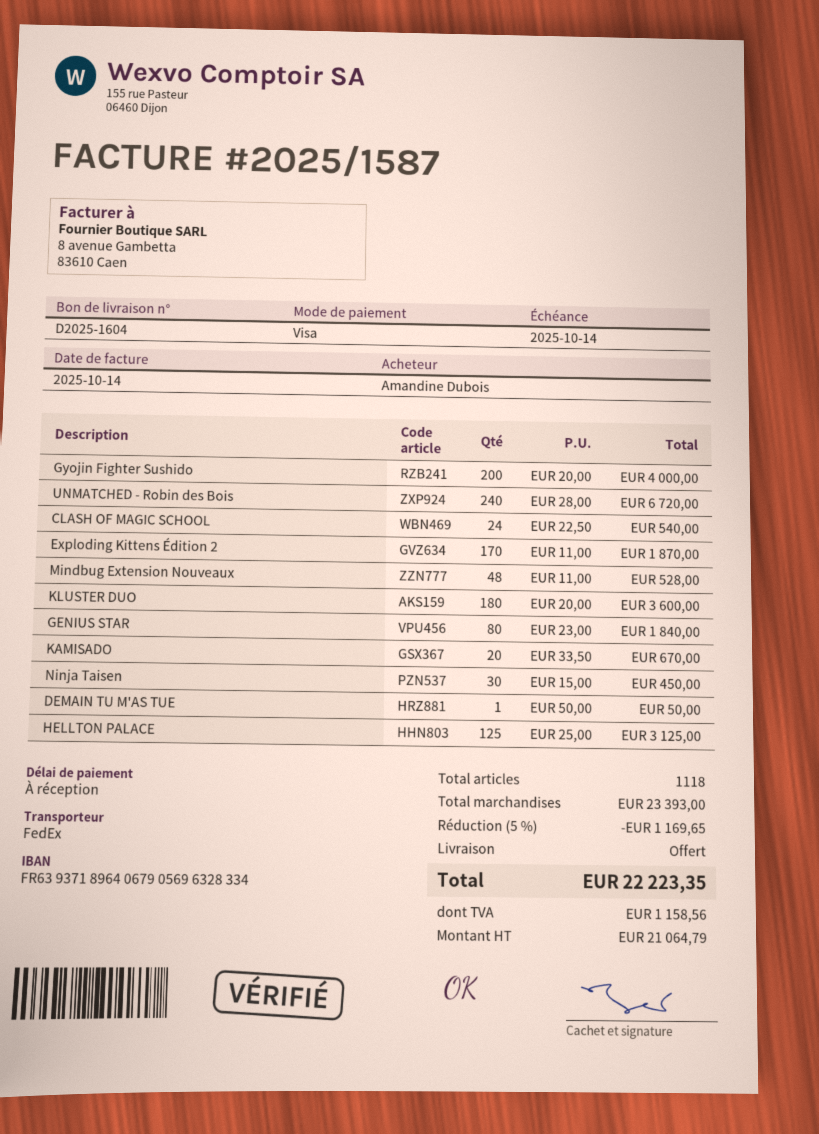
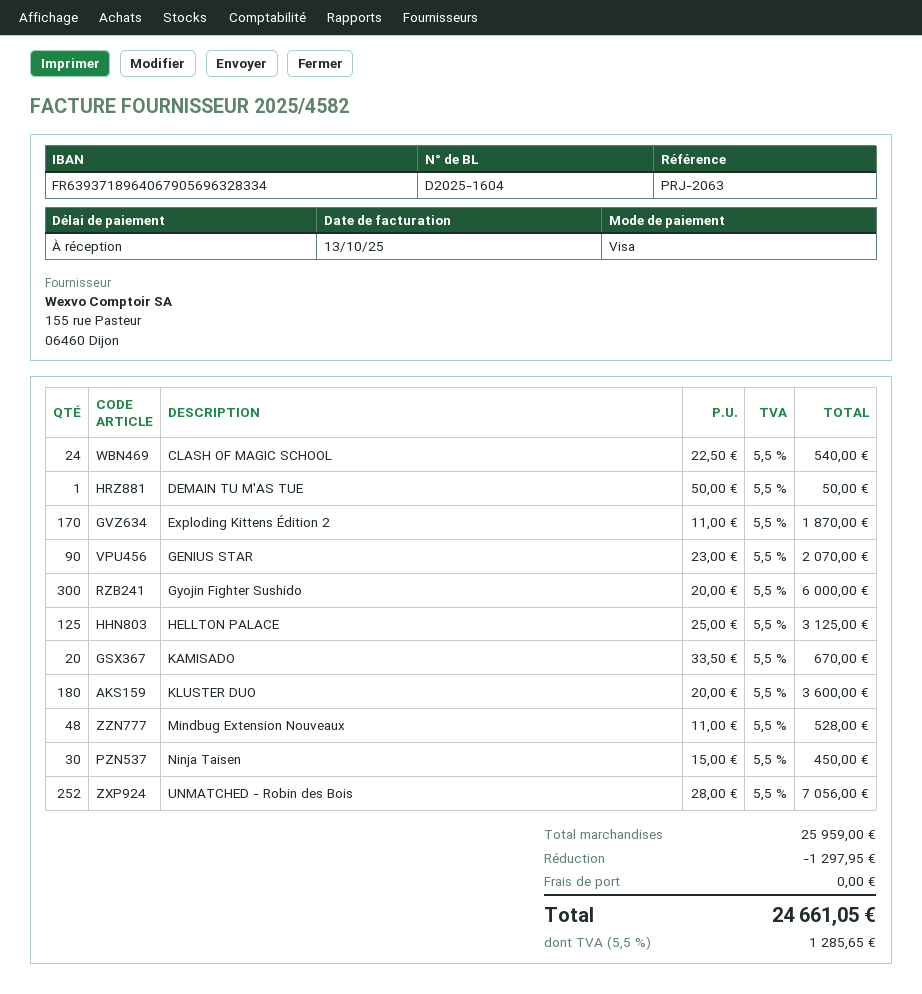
invoice number: 2025/1587 -> 2025/4582
invoice date: 2025-10-14 -> 2025-10-13
Gyojin Fighter Sushido: 200 x 20.00 = 4000.00 -> 300 x 20.00 = 6000.00
UNMATCHED - Robin des Bois: 240 x 28.00 = 6720.00 -> 252 x 28.00 = 7056.00
GENIUS STAR: 80 x 23.00 = 1840.00 -> 90 x 23.00 = 2070.00
subtotal: 23393.00 -> 25959.00
discount: 1169.65 -> 1297.95
tax: 1158.56 -> 1285.65
total: 22223.35 -> 24661.05

